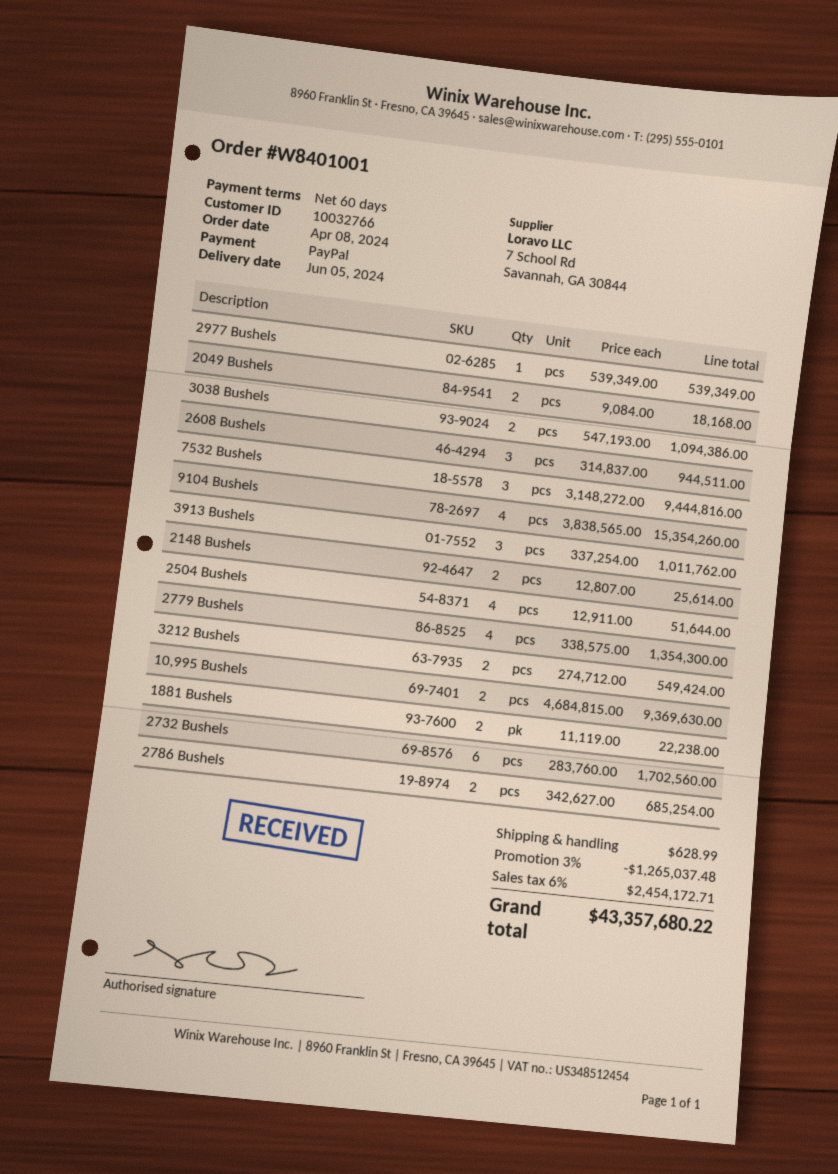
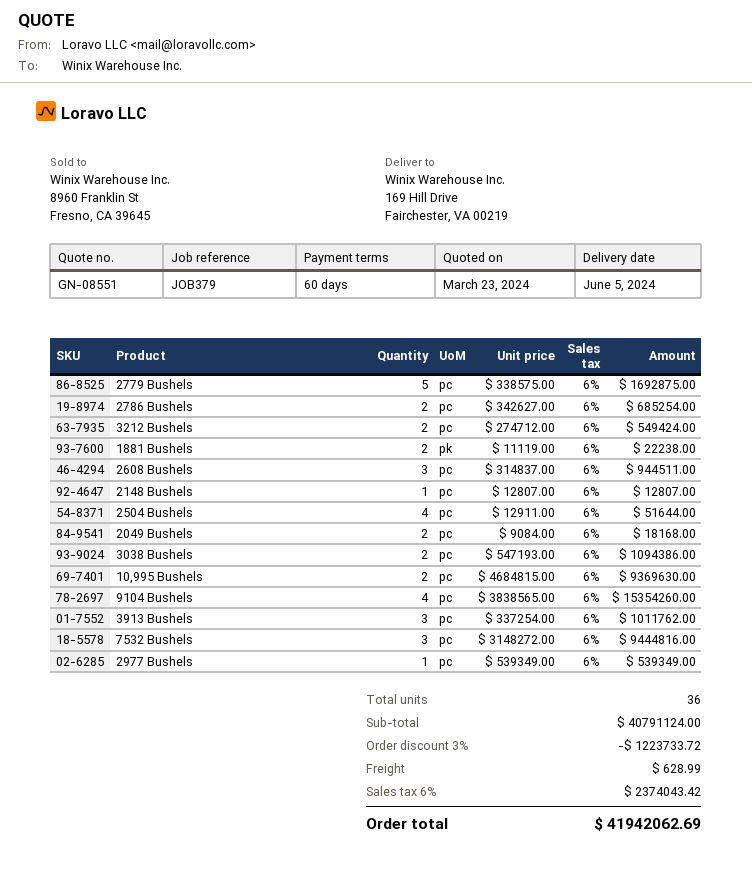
2148 Bushels: 2 x 12807.00 = 25614.00 -> 1 x 12807.00 = 12807.00
2779 Bushels: 4 x 338575.00 = 1354300.00 -> 5 x 338575.00 = 1692875.00
2732 Bushels: 6 x 283760.00 = 1702560.00 -> none
discount: 3% = 1265037.48 -> 3% = 1223733.72
tax: 6% = 2454172.71 -> 6% = 2374043.42
total: 43357680.22 -> 41942062.69

